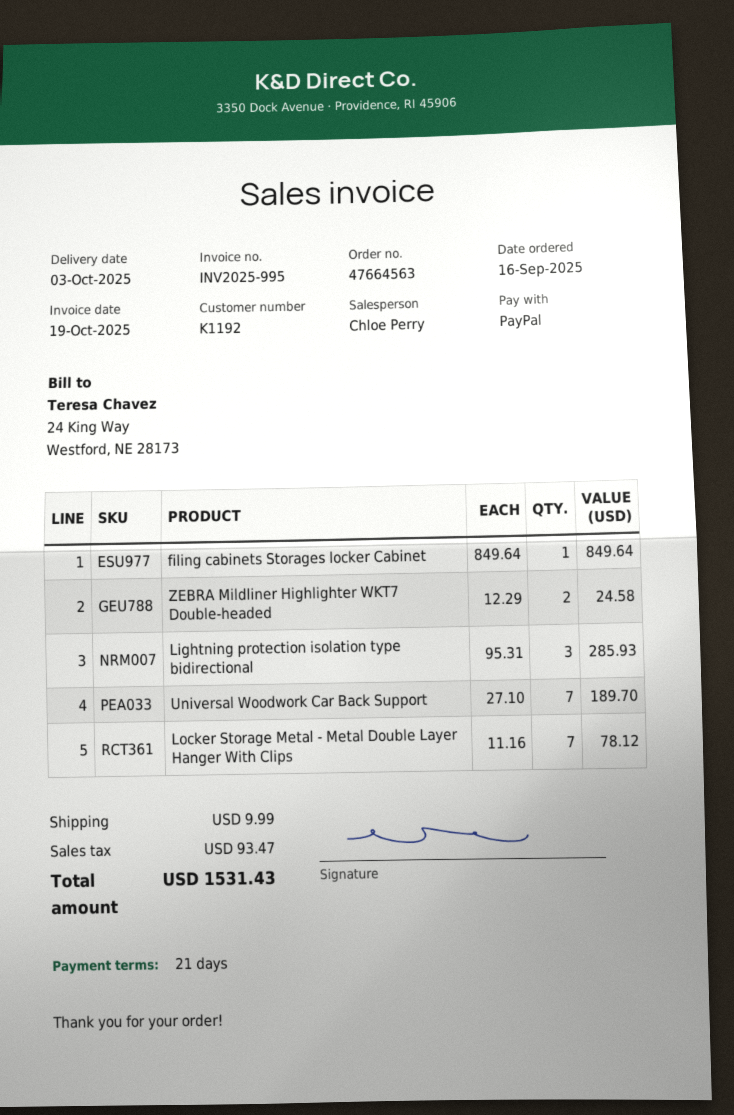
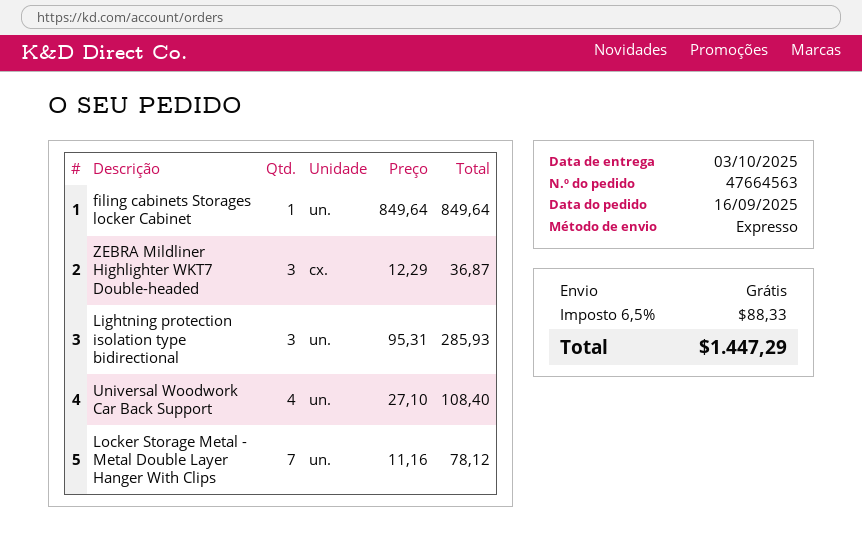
ZEBRA Mildliner Highlighter WKT7 Double-headed: 2 x 12.29 = 24.58 -> 3 x 12.29 = 36.87
Universal Woodwork Car Back Support: 7 x 27.10 = 189.70 -> 4 x 27.10 = 108.40
shipping: 9.99 -> 0.00
tax: 93.47 -> 88.33
total: 1531.43 -> 1447.29

